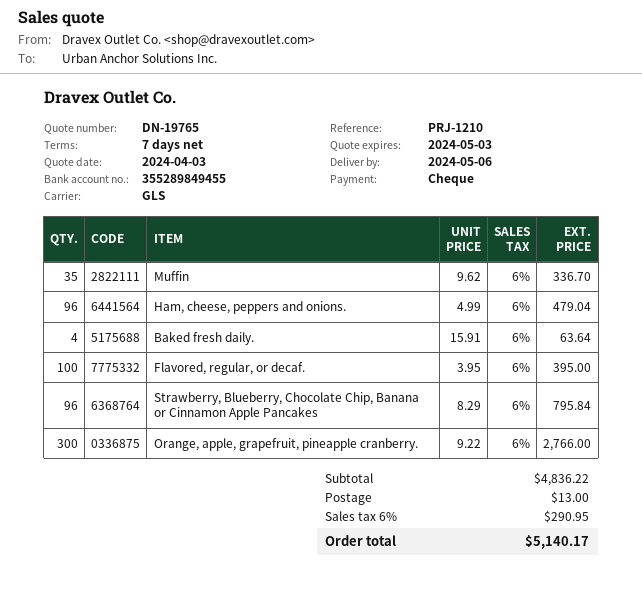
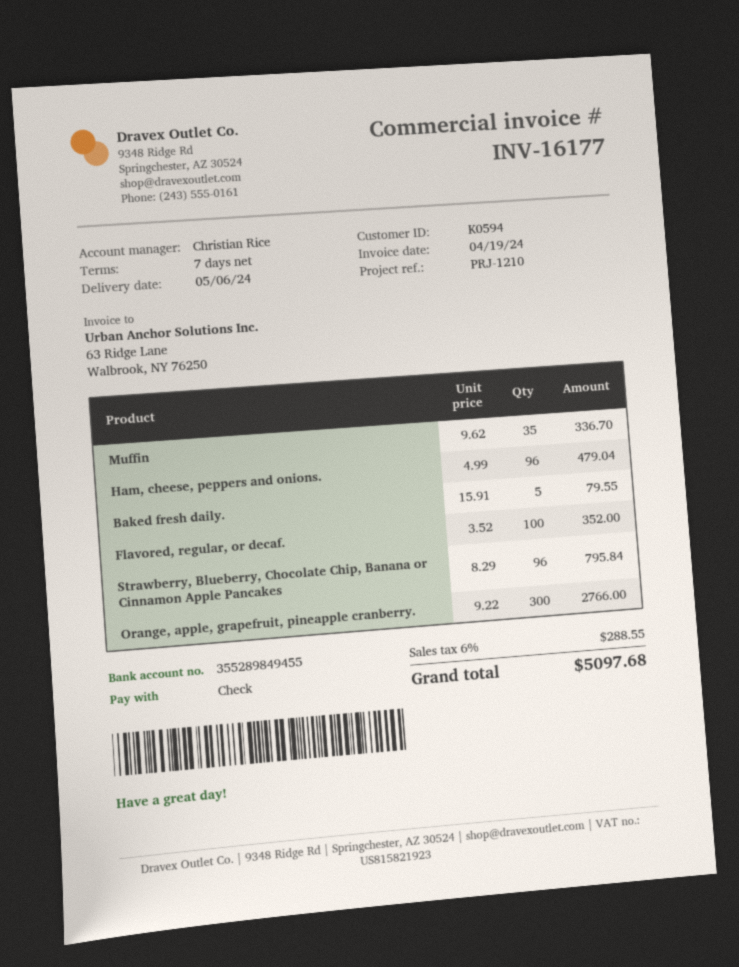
Baked fresh daily.: 4 x 15.91 = 63.64 -> 5 x 15.91 = 79.55
Flavored, regular, or decaf.: 100 x 3.95 = 395.00 -> 100 x 3.52 = 352.00
shipping: 13.00 -> none
tax: 6% = 290.95 -> 6% = 288.55
total: 5140.17 -> 5097.68

